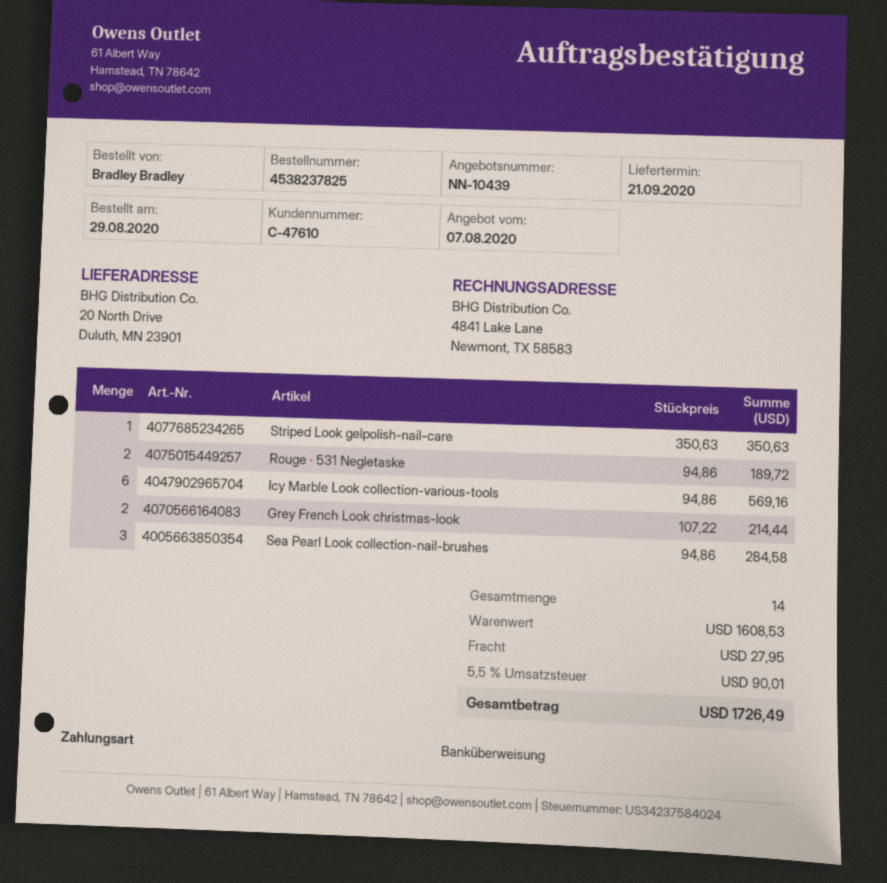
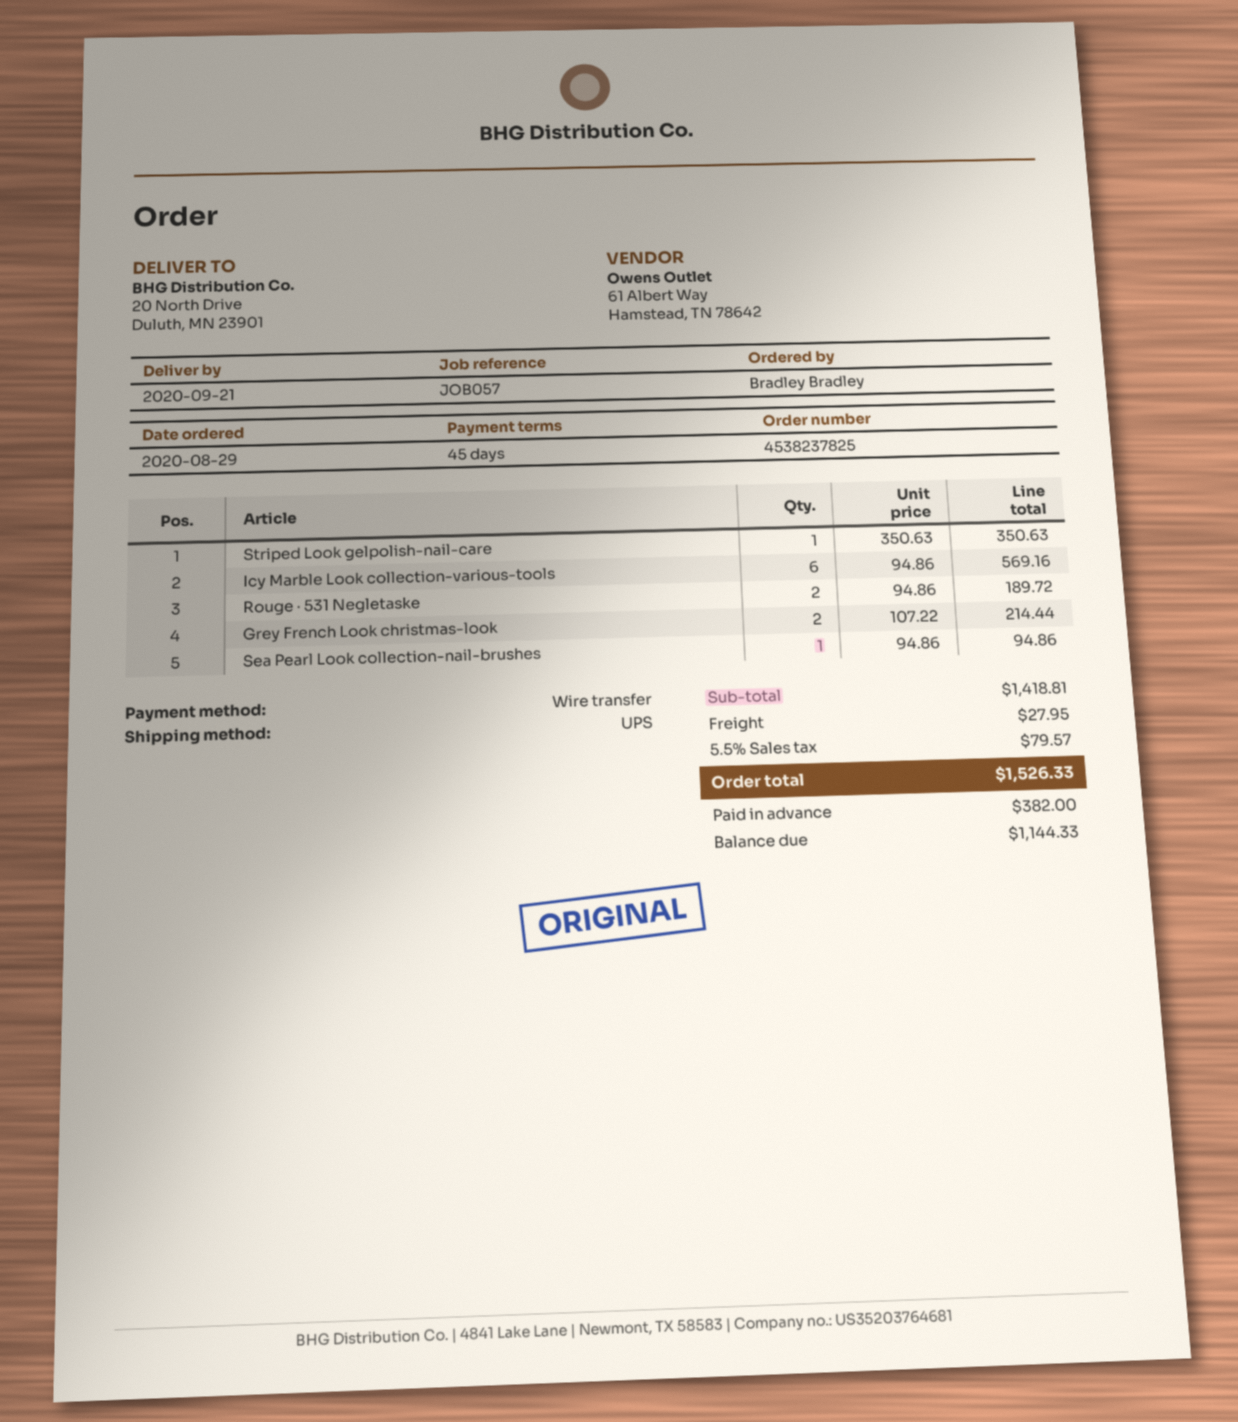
Sea Pearl Look collection-nail-brushes: 3 x 94.86 = 284.58 -> 1 x 94.86 = 94.86
subtotal: 1608.53 -> 1418.81
tax: 5.5% = 90.01 -> 5.5% = 79.57
total: 1726.49 -> 1526.33

